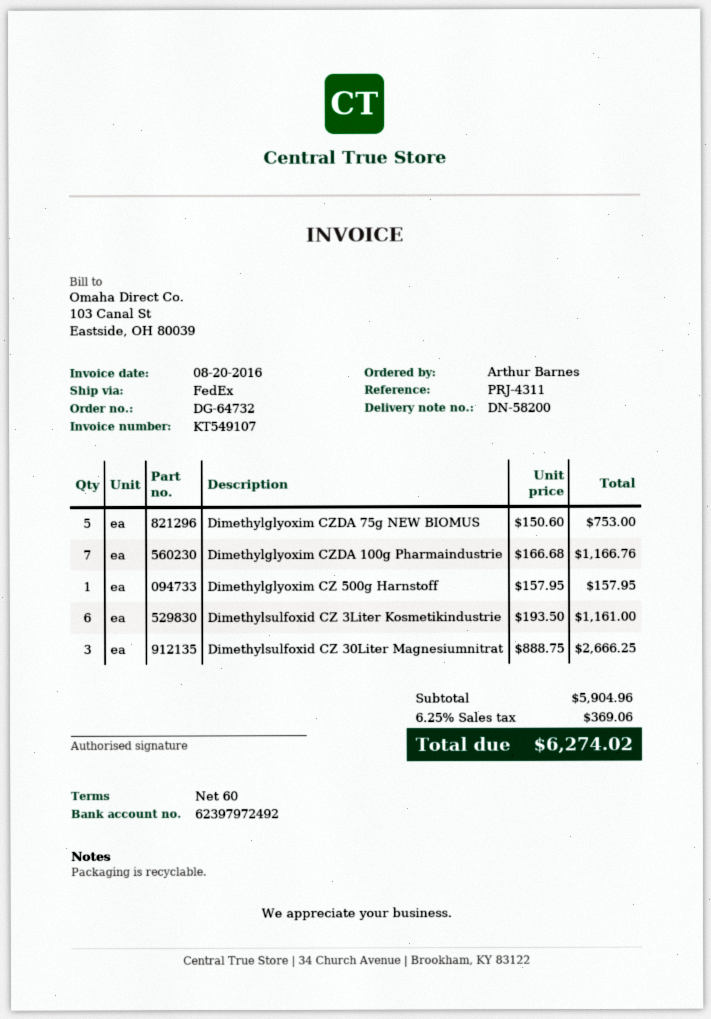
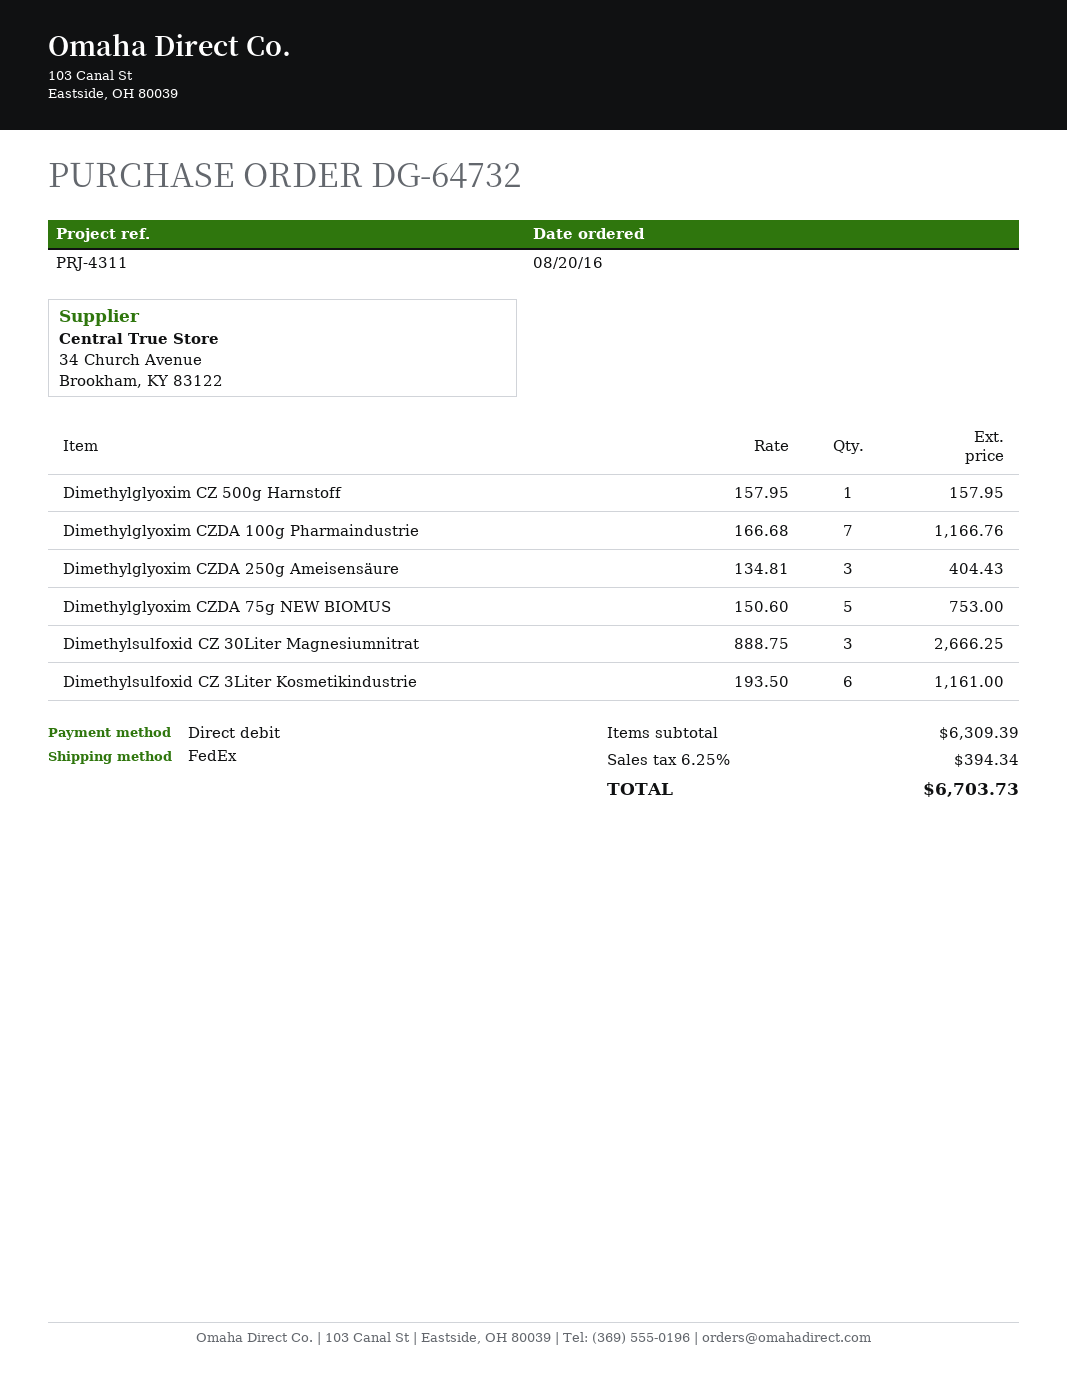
Dimethylglyoxim CZDA 250g Ameisensäure: none -> 3 x 134.81 = 404.43
subtotal: 5904.96 -> 6309.39
tax: 6.25% = 369.06 -> 6.25% = 394.34
total: 6274.02 -> 6703.73

